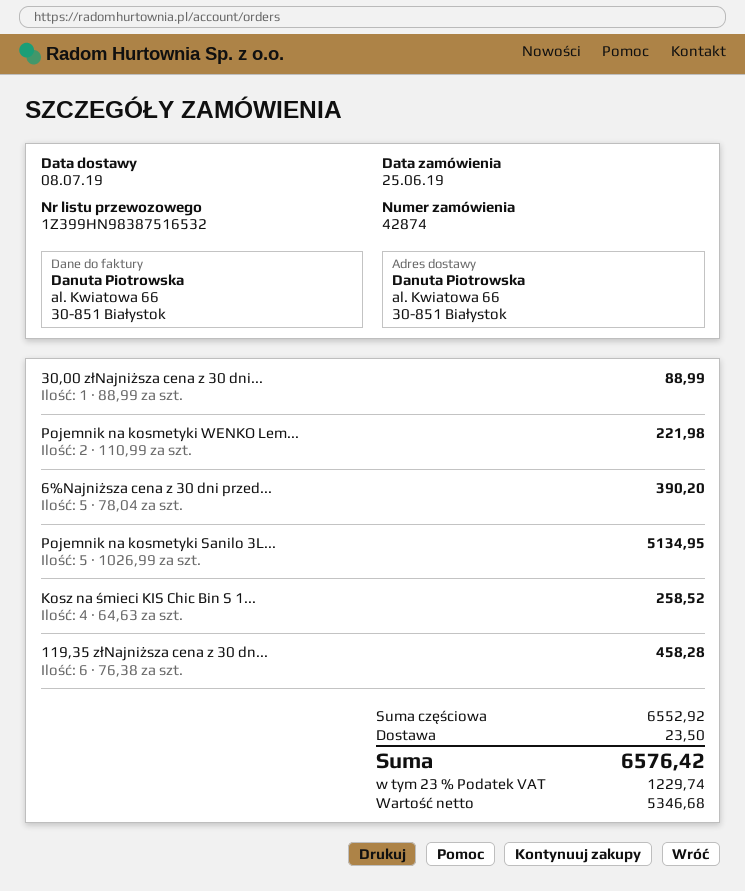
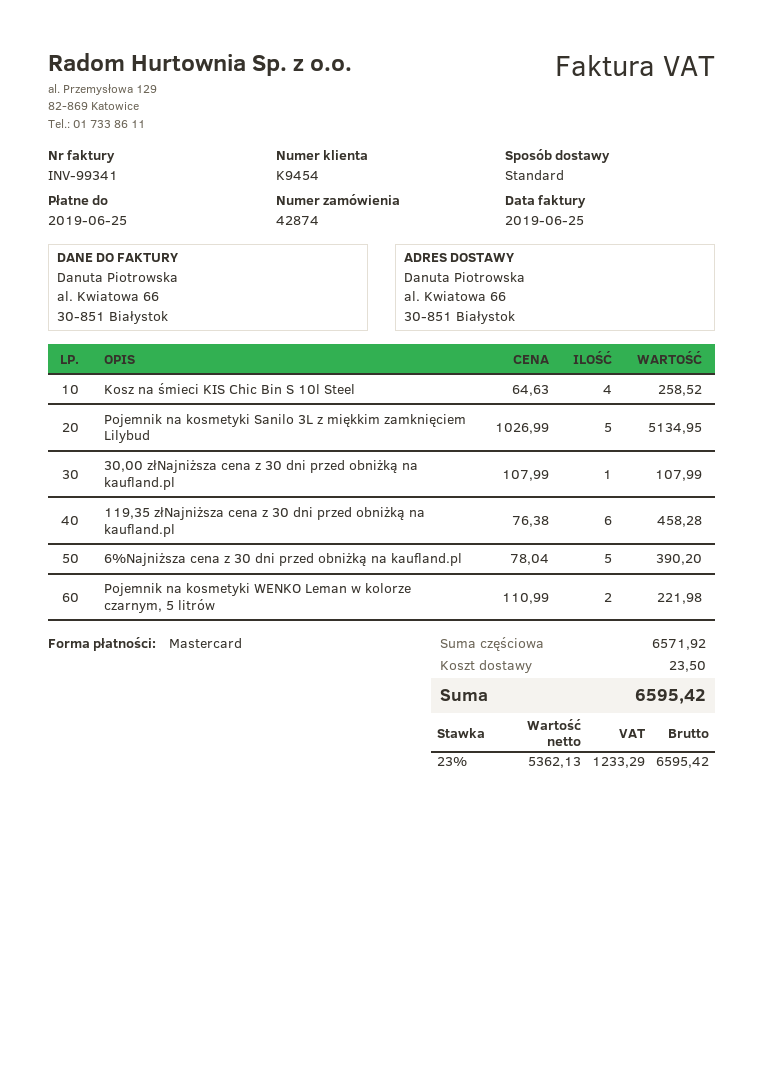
30,00 złNajniższa cena z 30 dni...: 1 x 88.99 = 88.99 -> 1 x 107.99 = 107.99
subtotal: 6552.92 -> 6571.92
net: 5346.68 -> 5362.13
tax: 23% = 1229.74 -> 23% = 1233.29
total: 6576.42 -> 6595.42

